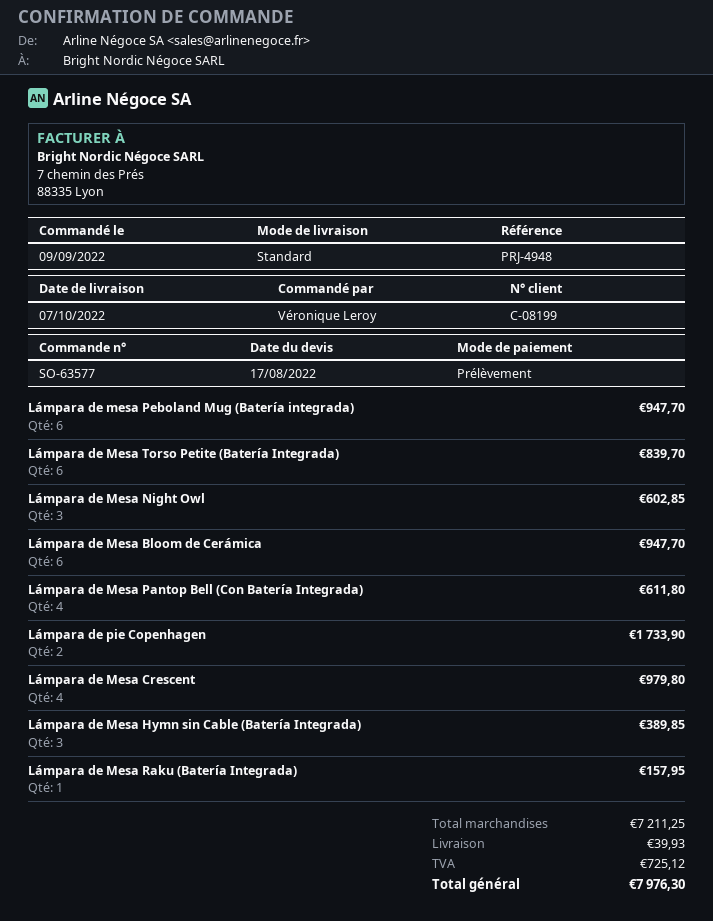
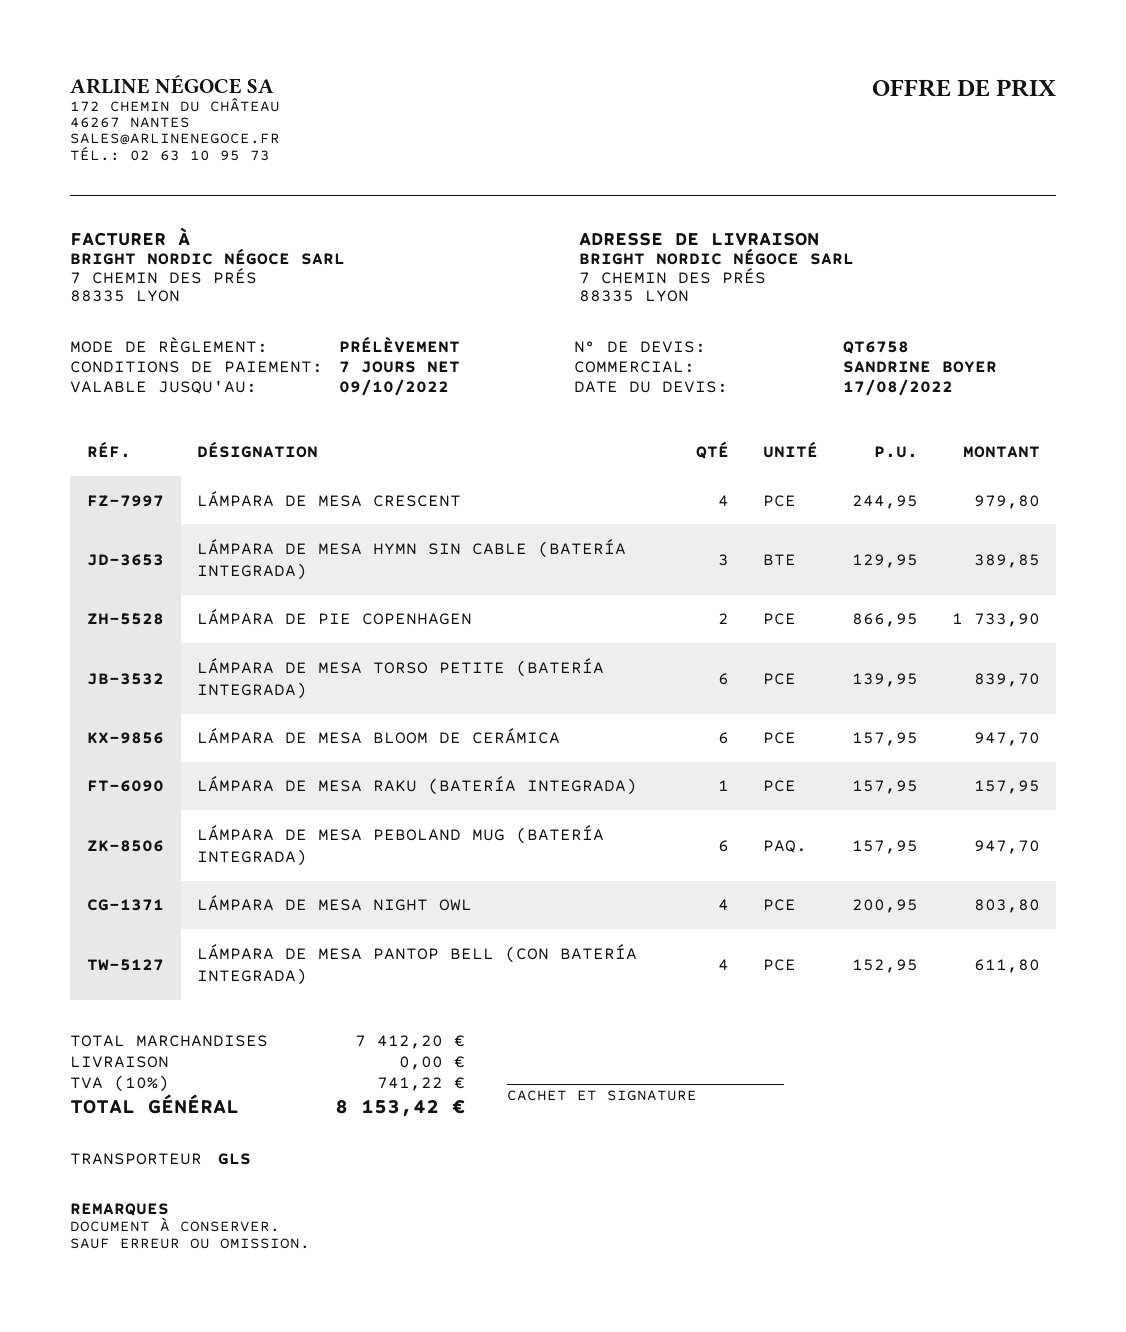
shipping method: standard -> GLS
Lámpara de Mesa Night Owl: 3 for 602.85 -> 4 for 803.80
subtotal: 7211.25 -> 7412.20
shipping: 39.93 -> 0.00
tax: 725.12 -> 741.22
total: 7976.30 -> 8153.42

